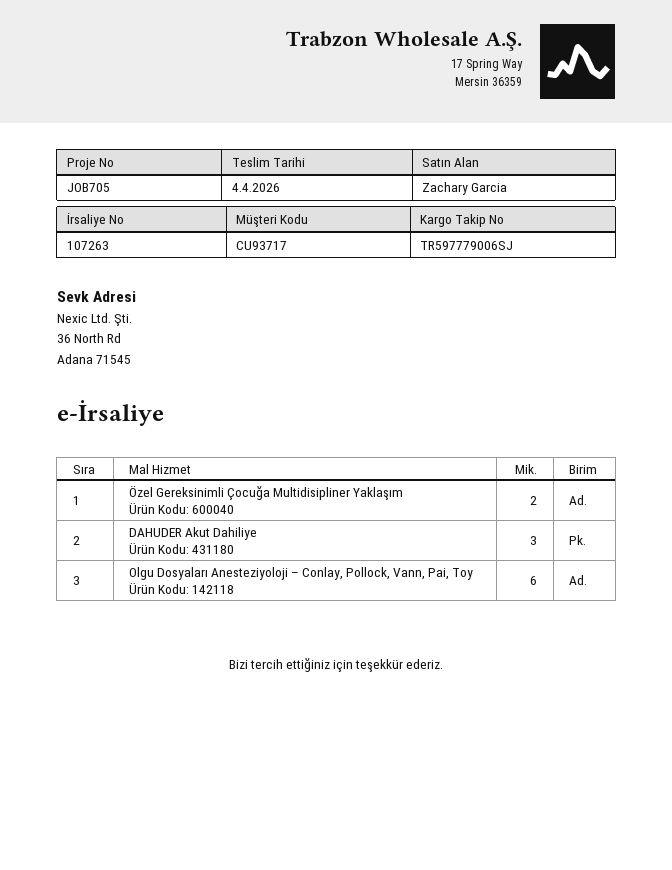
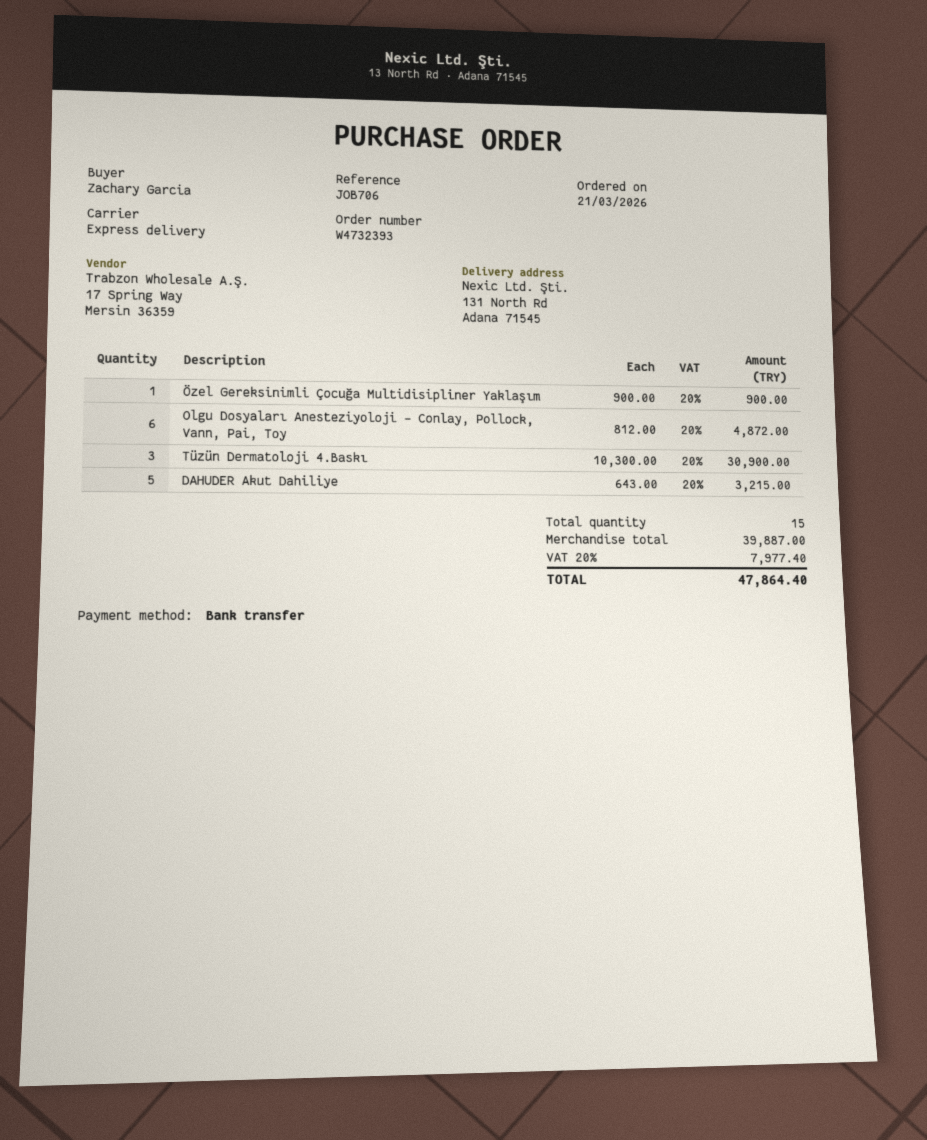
reference: JOB705 -> JOB706
ship to: 36 North Rd, Adana 71545 -> 131 North Rd, Adana 71545
Özel Gereksinimli Çocuğa Multidisipliner Yaklaşım: 2 -> 1
DAHUDER Akut Dahiliye: 3 -> 5
Tüzün Dermatoloji 4.Baskı: none -> 3

